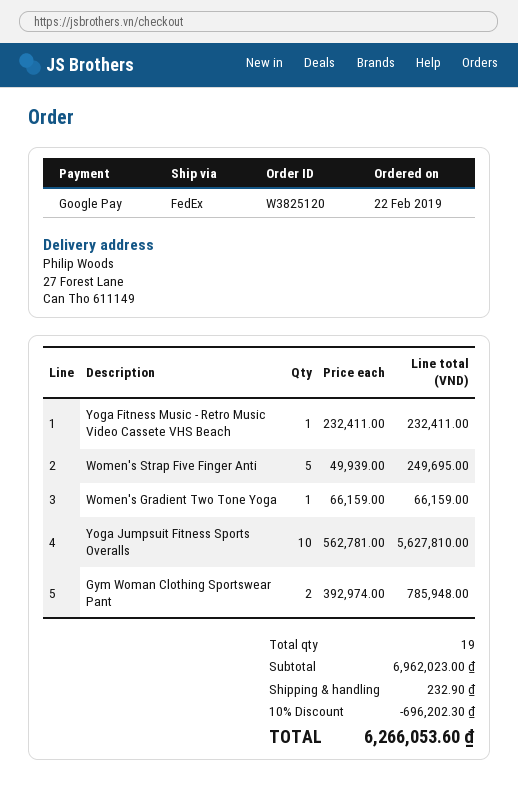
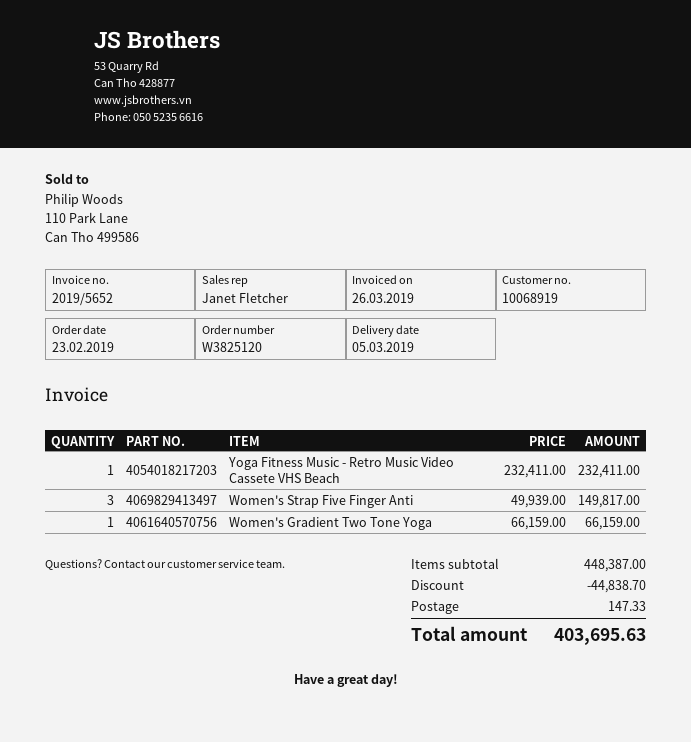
order date: 2019-02-22 -> 2019-02-23
Women's Strap Five Finger Anti: 5 x 49939.00 = 249695.00 -> 3 x 49939.00 = 149817.00
Yoga Jumpsuit Fitness Sports Overalls: 10 x 562781.00 = 5627810.00 -> none
Gym Woman Clothing Sportswear Pant: 2 x 392974.00 = 785948.00 -> none
subtotal: 6962023.00 -> 448387.00
discount: 696202.30 -> 44838.70
shipping: 232.90 -> 147.33
total: 6266053.60 -> 403695.63

